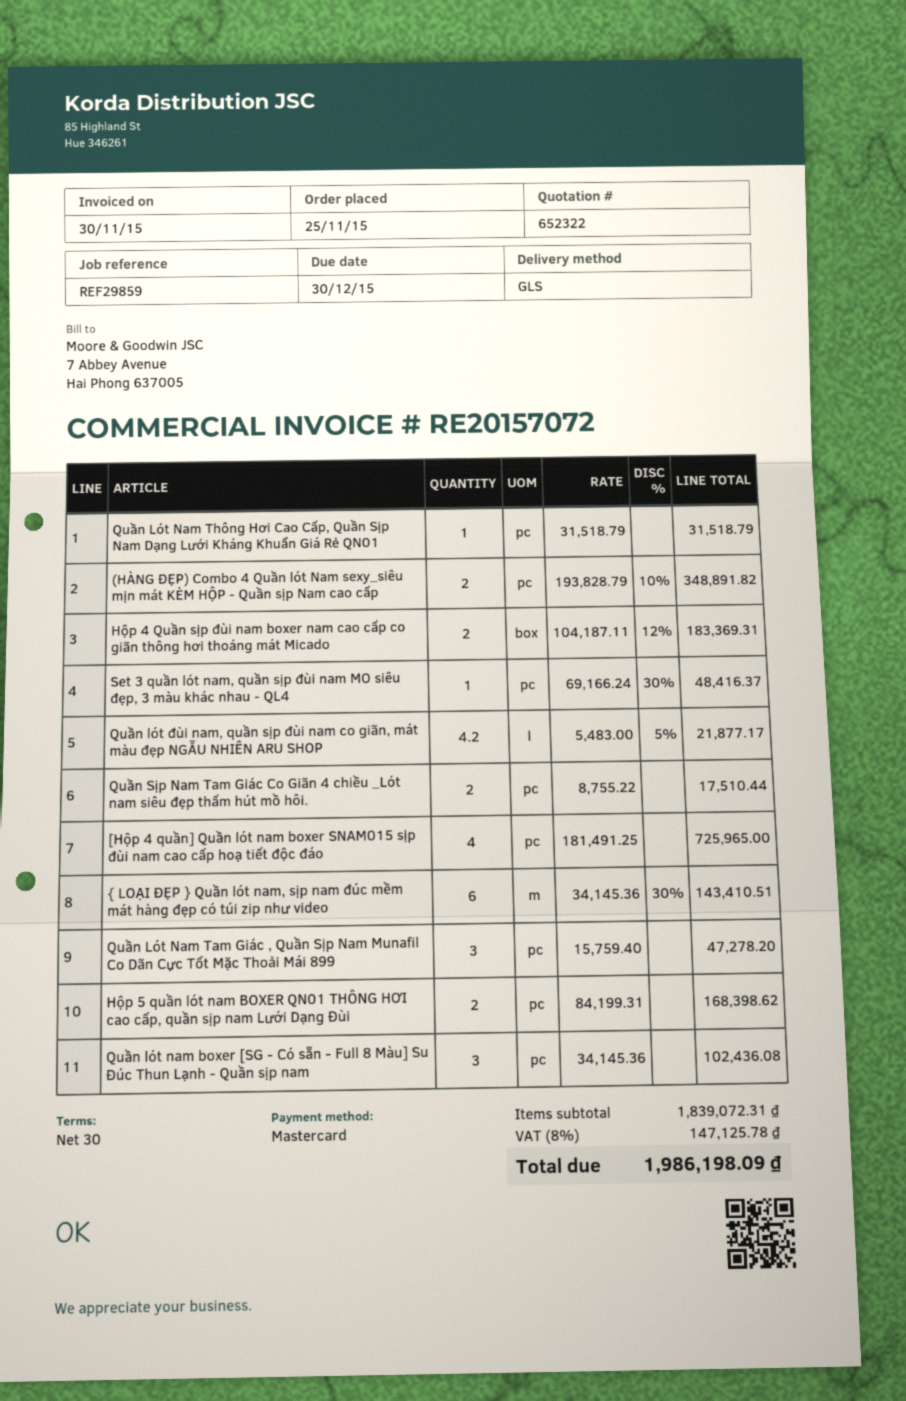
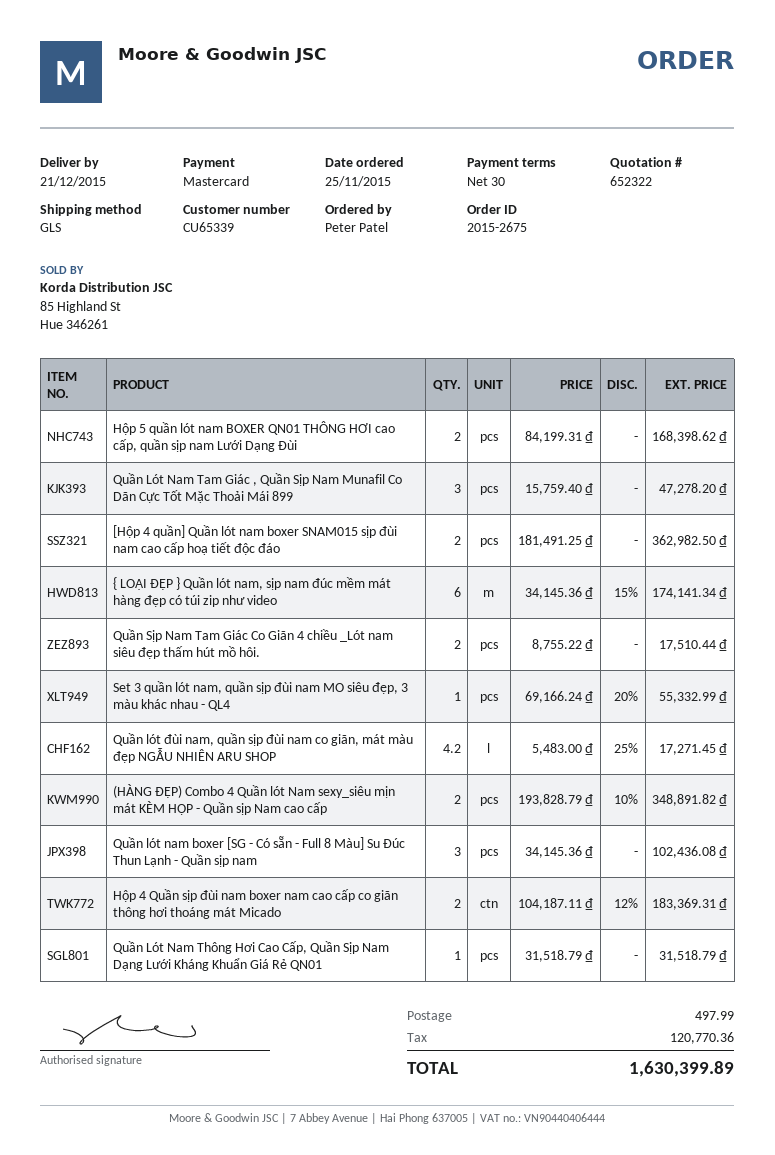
Set 3 quần lót nam, quần sịp đùi nam MO siêu đẹp, 3 màu khác nhau - QL4: 1 x 69166.24 - 30% = 48416.37 -> 1 x 69166.24 - 20% = 55332.99
Quần lót đùi nam, quần sịp đùi nam co giãn, mát màu đẹp NGẪU NHIÊN ARU SHOP: 4.2 x 5483.00 - 5% = 21877.17 -> 4.2 x 5483.00 - 25% = 17271.45
[Hộp 4 quần] Quần lót nam boxer SNAM015 sịp đùi nam cao cấp hoạ tiết độc đáo: 4 x 181491.25 = 725965.00 -> 2 x 181491.25 = 362982.50
{ LOẠI ĐẸP } Quần lót nam, sịp nam đúc mềm mát hàng đẹp có túi zip như video: 6 x 34145.36 - 30% = 143410.51 -> 6 x 34145.36 - 15% = 174141.34
shipping: none -> 497.99
tax: 147125.78 -> 120770.36
total: 1986198.09 -> 1630399.89

